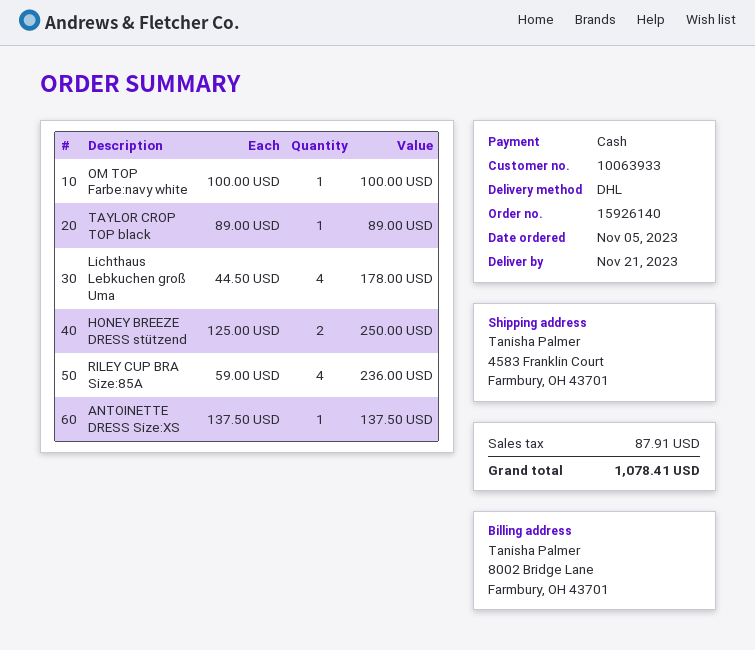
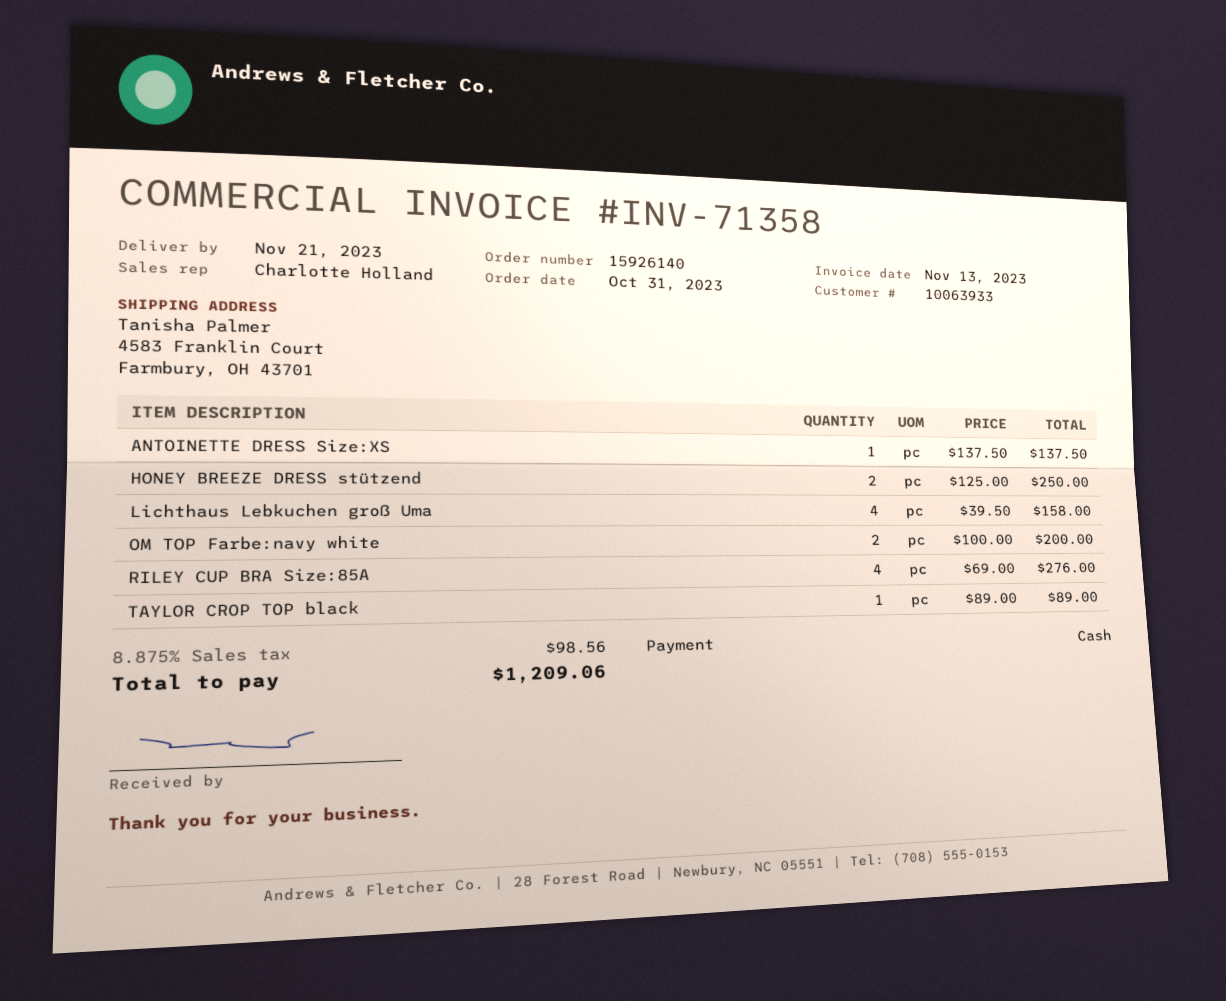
order date: 2023-11-05 -> 2023-10-31
OM TOP Farbe:navy white: 1 x 100.00 = 100.00 -> 2 x 100.00 = 200.00
Lichthaus Lebkuchen groß Uma: 4 x 44.50 = 178.00 -> 4 x 39.50 = 158.00
RILEY CUP BRA Size:85A: 4 x 59.00 = 236.00 -> 4 x 69.00 = 276.00
tax: 87.91 -> 98.56
total: 1078.41 -> 1209.06

